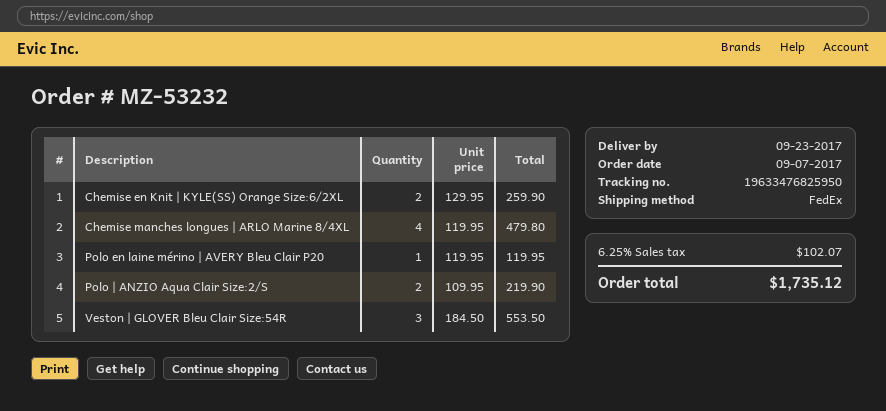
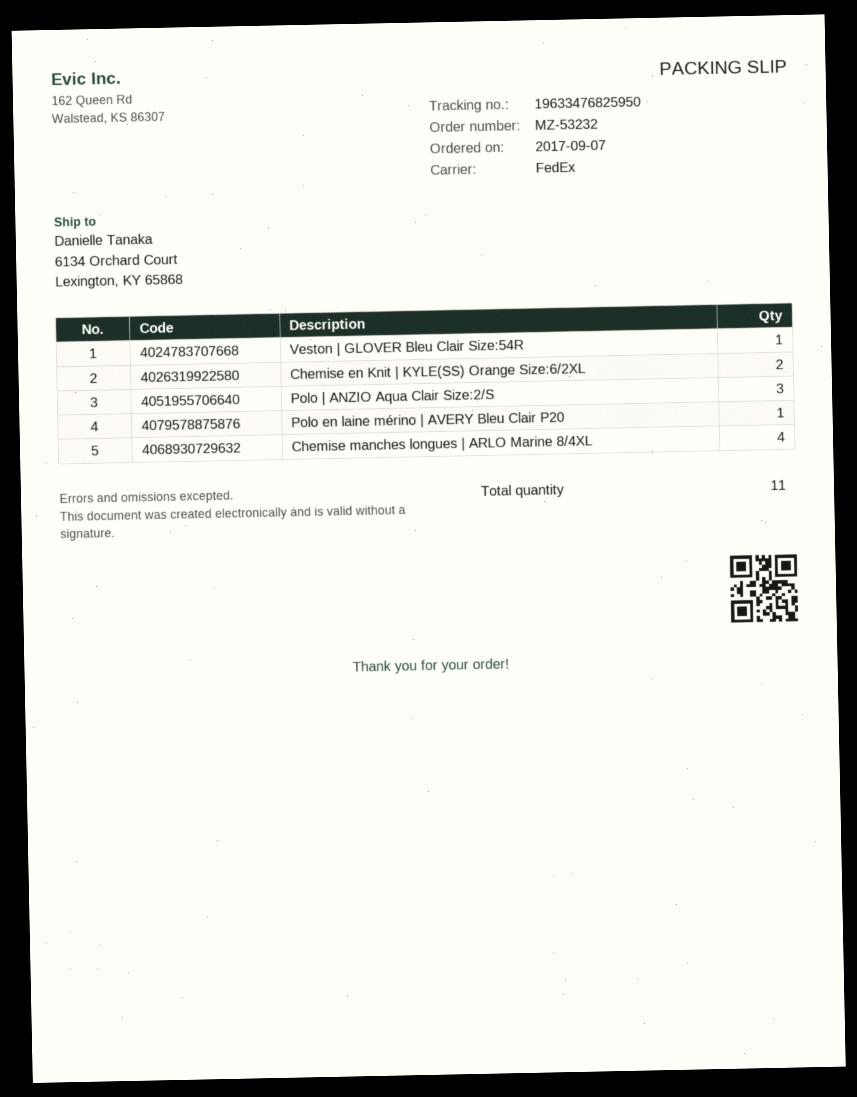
Polo | ANZIO Aqua Clair Size:2/S: 2 -> 3
Veston | GLOVER Bleu Clair Size:54R: 3 -> 1

